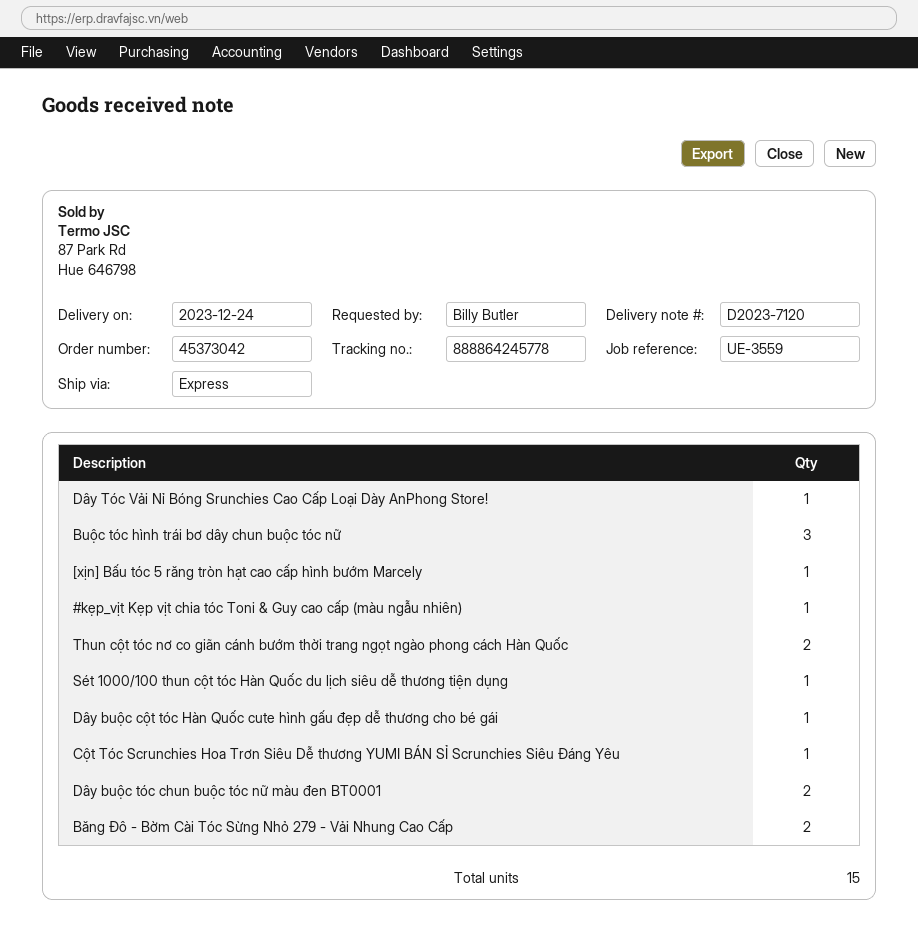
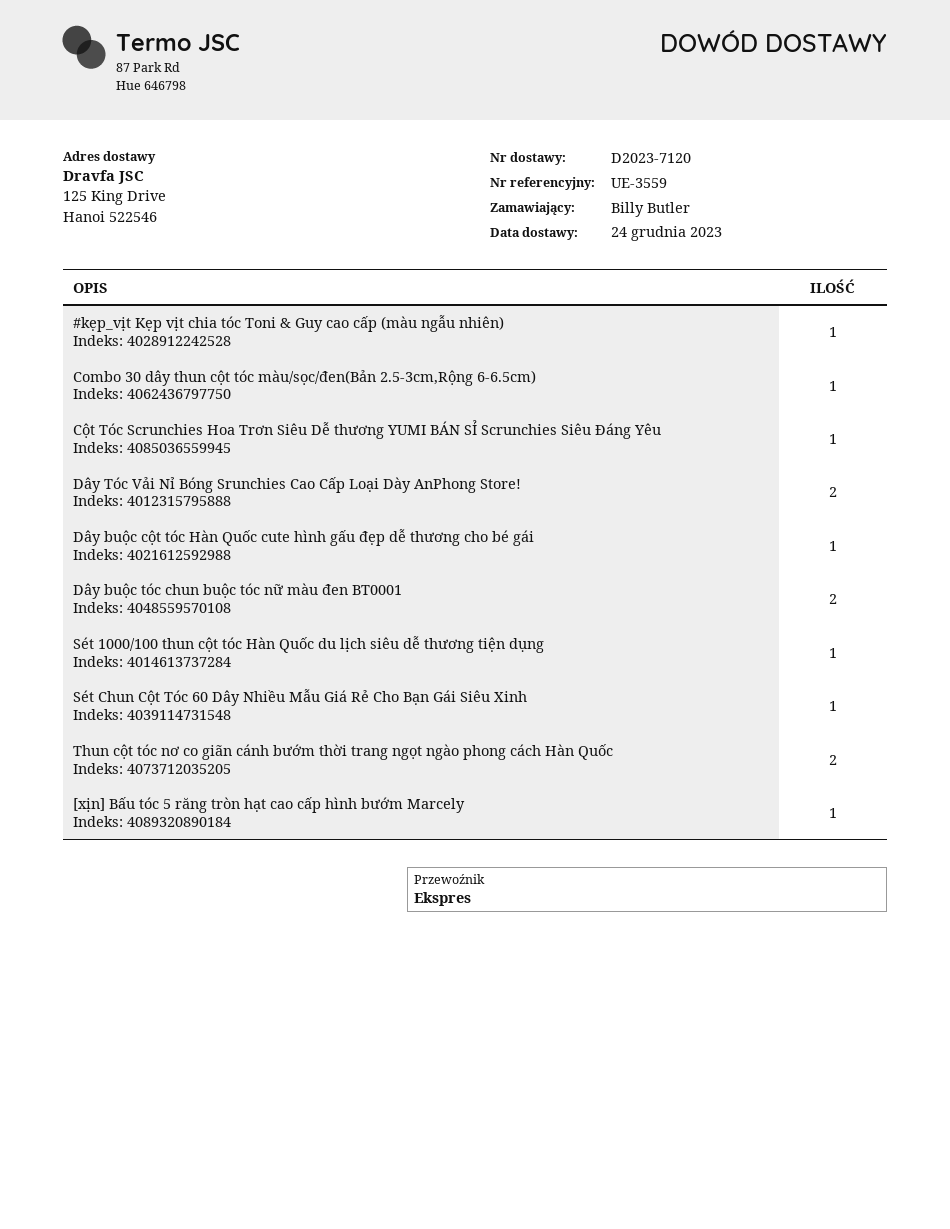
Dây Tóc Vải Nỉ Bóng Srunchies Cao Cấp Loại Dày AnPhong Store!: 1 -> 2
Buộc tóc hình trái bơ dây chun buộc tóc nữ: 3 -> none
Băng Đô - Bờm Cài Tóc Sừng Nhỏ 279 - Vải Nhung Cao Cấp: 2 -> none
Combo 30 dây thun cột tóc màu/sọc/đen(Bản 2.5-3cm,Rộng 6-6.5cm): none -> 1
Sét Chun Cột Tóc 60 Dây Nhiều Mẫu Giá Rẻ Cho Bạn Gái Siêu Xinh: none -> 1

